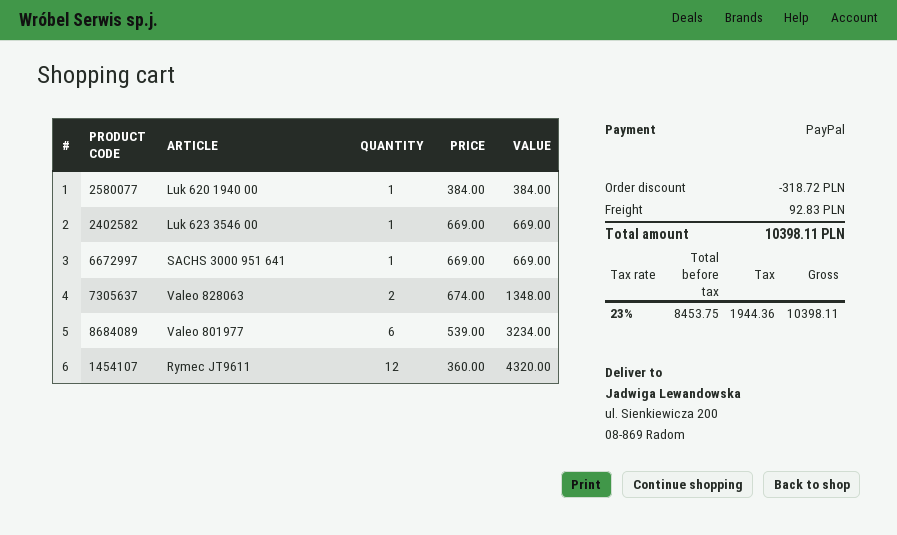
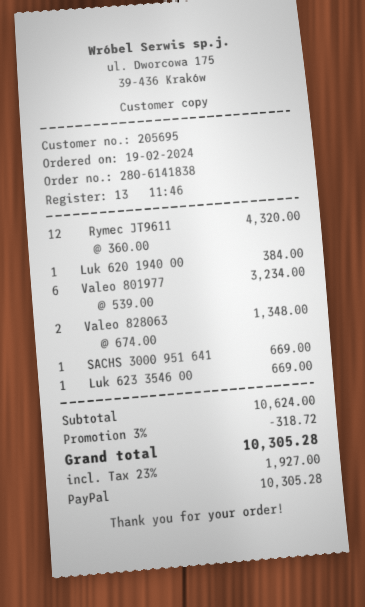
shipping: 92.83 -> none
tax: 23% = 1944.36 -> 23% = 1927.00
total: 10398.11 -> 10305.28

